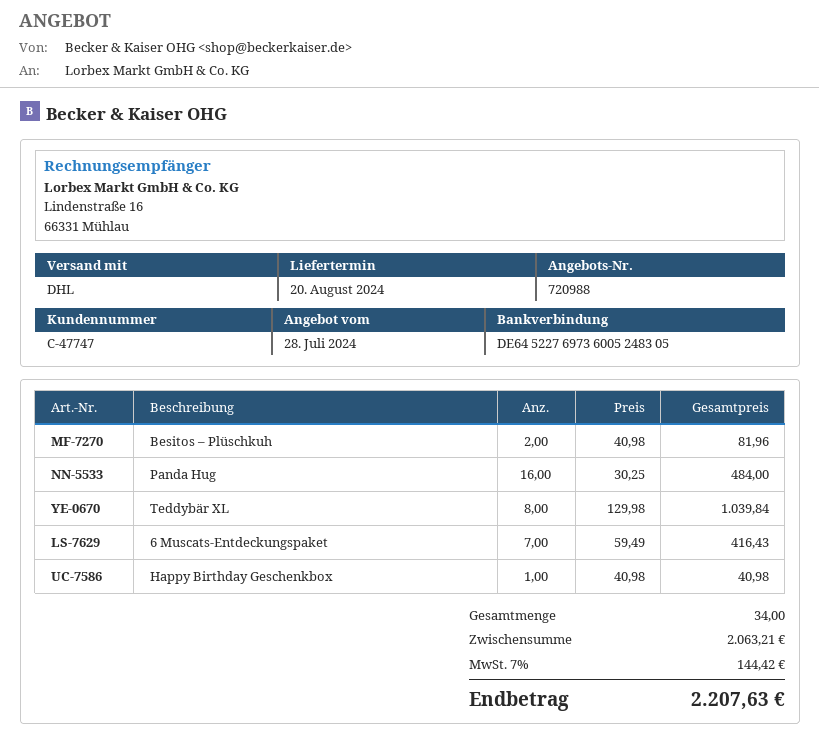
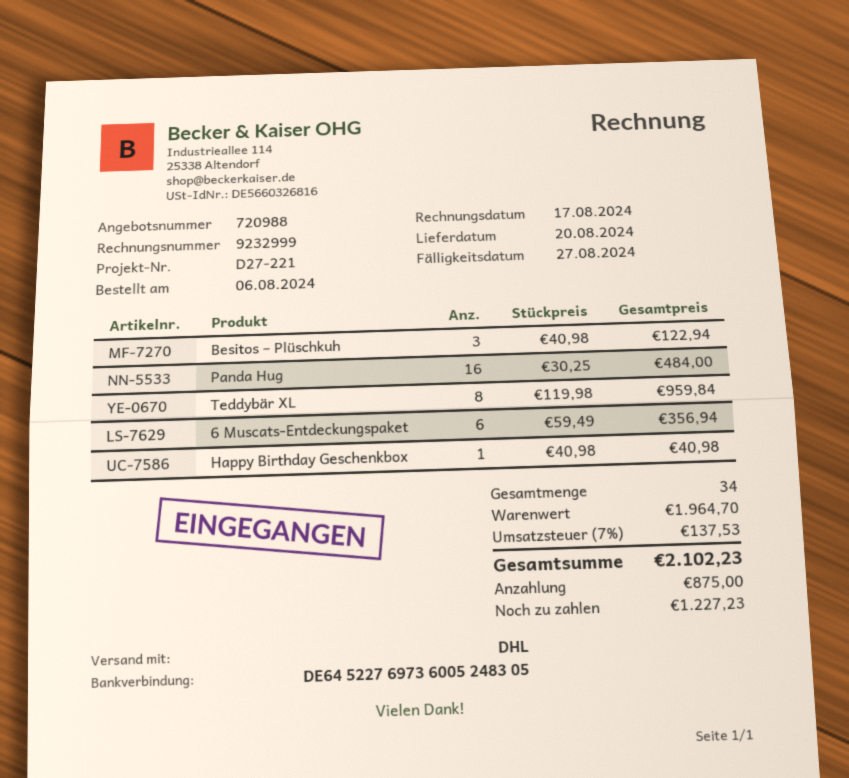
Besitos – Plüschkuh: 2 x 40.98 = 81.96 -> 3 x 40.98 = 122.94
Teddybär XL: 8 x 129.98 = 1039.84 -> 8 x 119.98 = 959.84
6 Muscats-Entdeckungspaket: 7 x 59.49 = 416.43 -> 6 x 59.49 = 356.94
subtotal: 2063.21 -> 1964.70
tax: 7% = 144.42 -> 7% = 137.53
total: 2207.63 -> 2102.23

